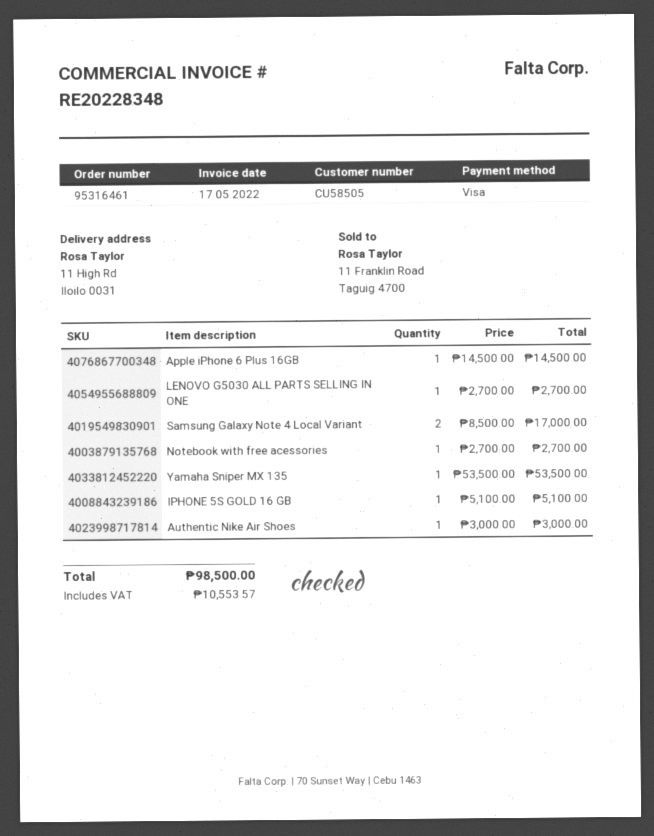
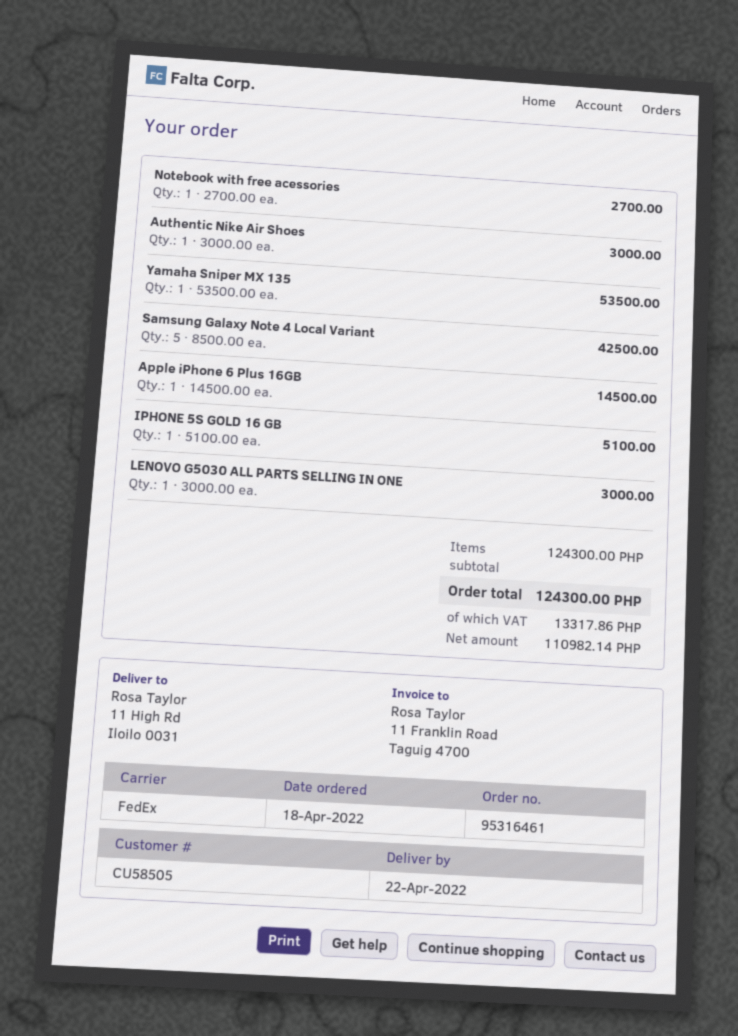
LENOVO G5030 ALL PARTS SELLING IN ONE: 1 x 2700.00 = 2700.00 -> 1 x 3000.00 = 3000.00
Samsung Galaxy Note 4 Local Variant: 2 x 8500.00 = 17000.00 -> 5 x 8500.00 = 42500.00
tax: 10553.57 -> 13317.86
total: 98500.00 -> 124300.00

